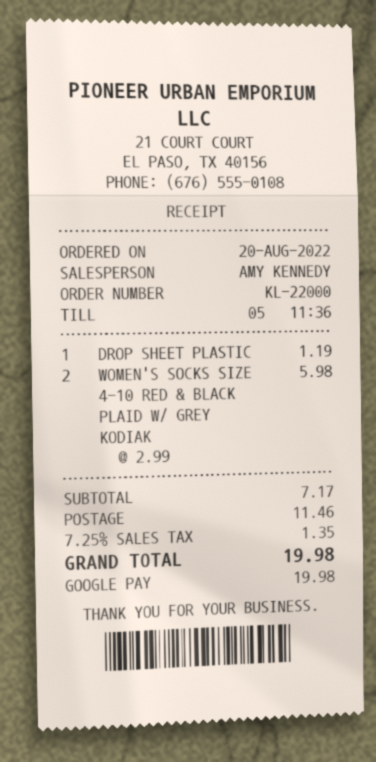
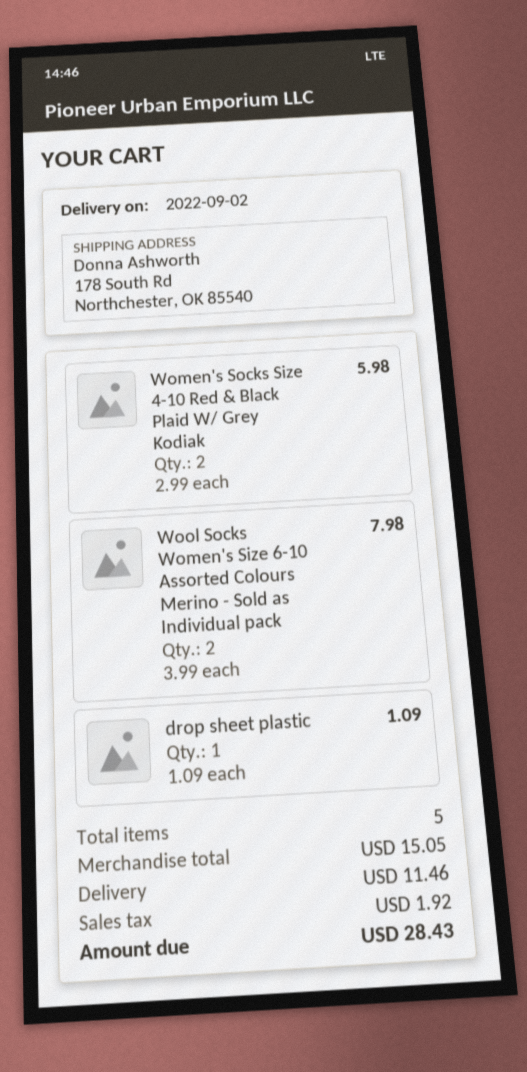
DROP SHEET PLASTIC: 1 x 1.19 = 1.19 -> 1 x 1.09 = 1.09
Wool Socks Women's Size 6-10 Assorted Colours Merino - Sold as Individual pack: none -> 2 x 3.99 = 7.98
subtotal: 7.17 -> 15.05
tax: 1.35 -> 1.92
total: 19.98 -> 28.43

